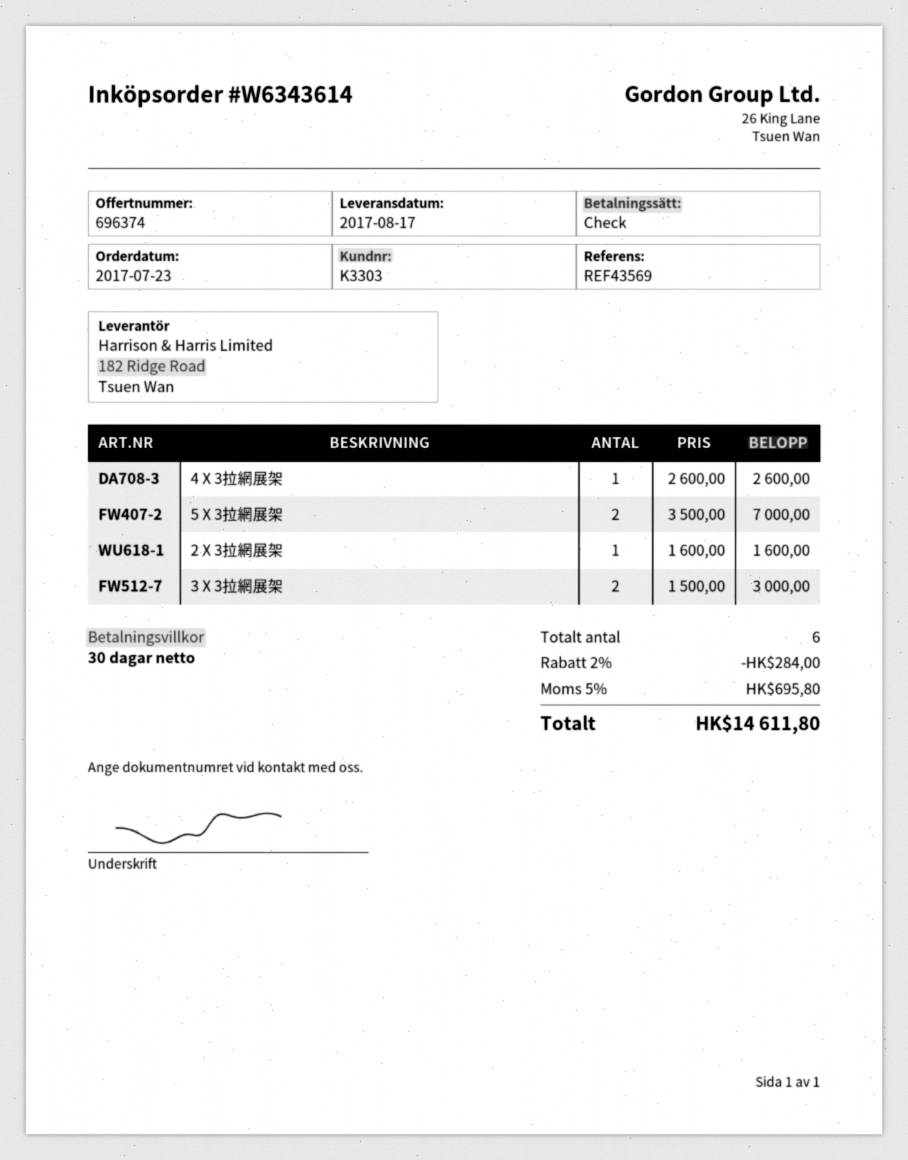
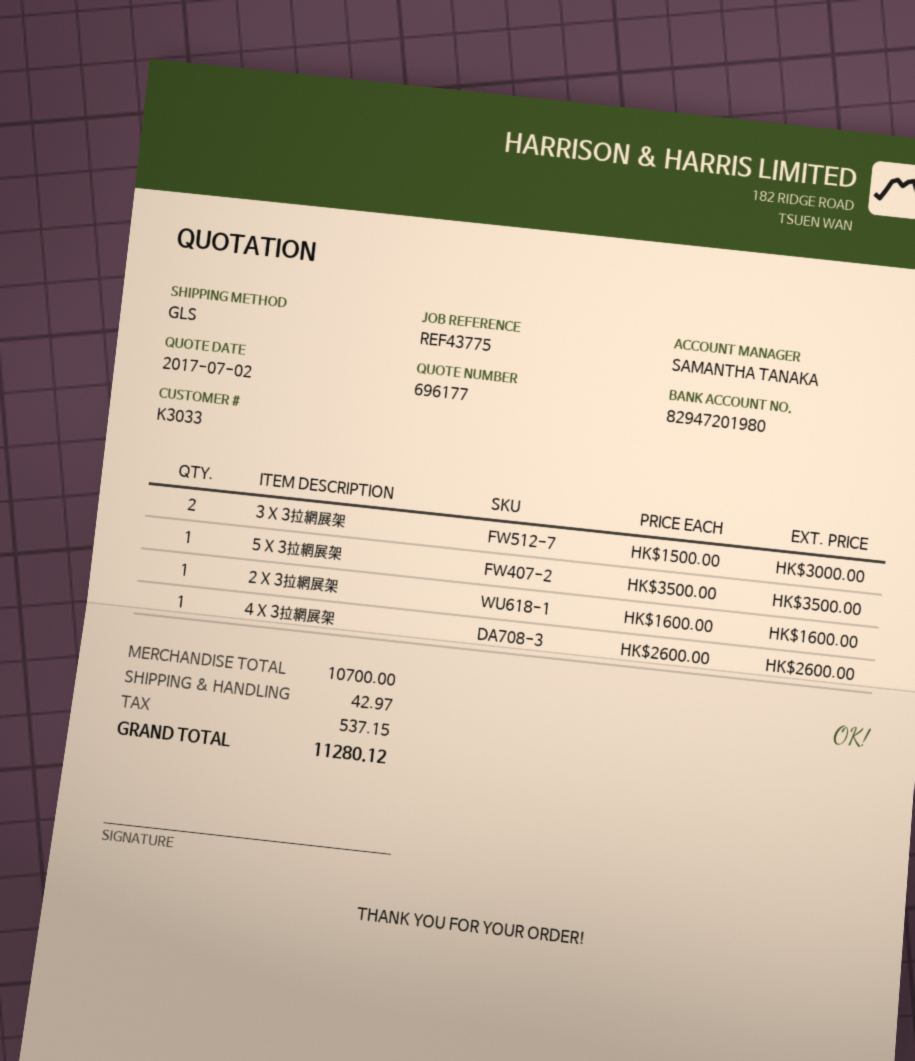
quote number: 696374 -> 696177
customer number: K3303 -> K3033
reference: REF43569 -> REF43775
5 X 3拉網展架: 2 x 3500.00 = 7000.00 -> 1 x 3500.00 = 3500.00
discount: 2% = 284.00 -> none
shipping: none -> 42.97
tax: 695.80 -> 537.15
total: 14611.80 -> 11280.12

